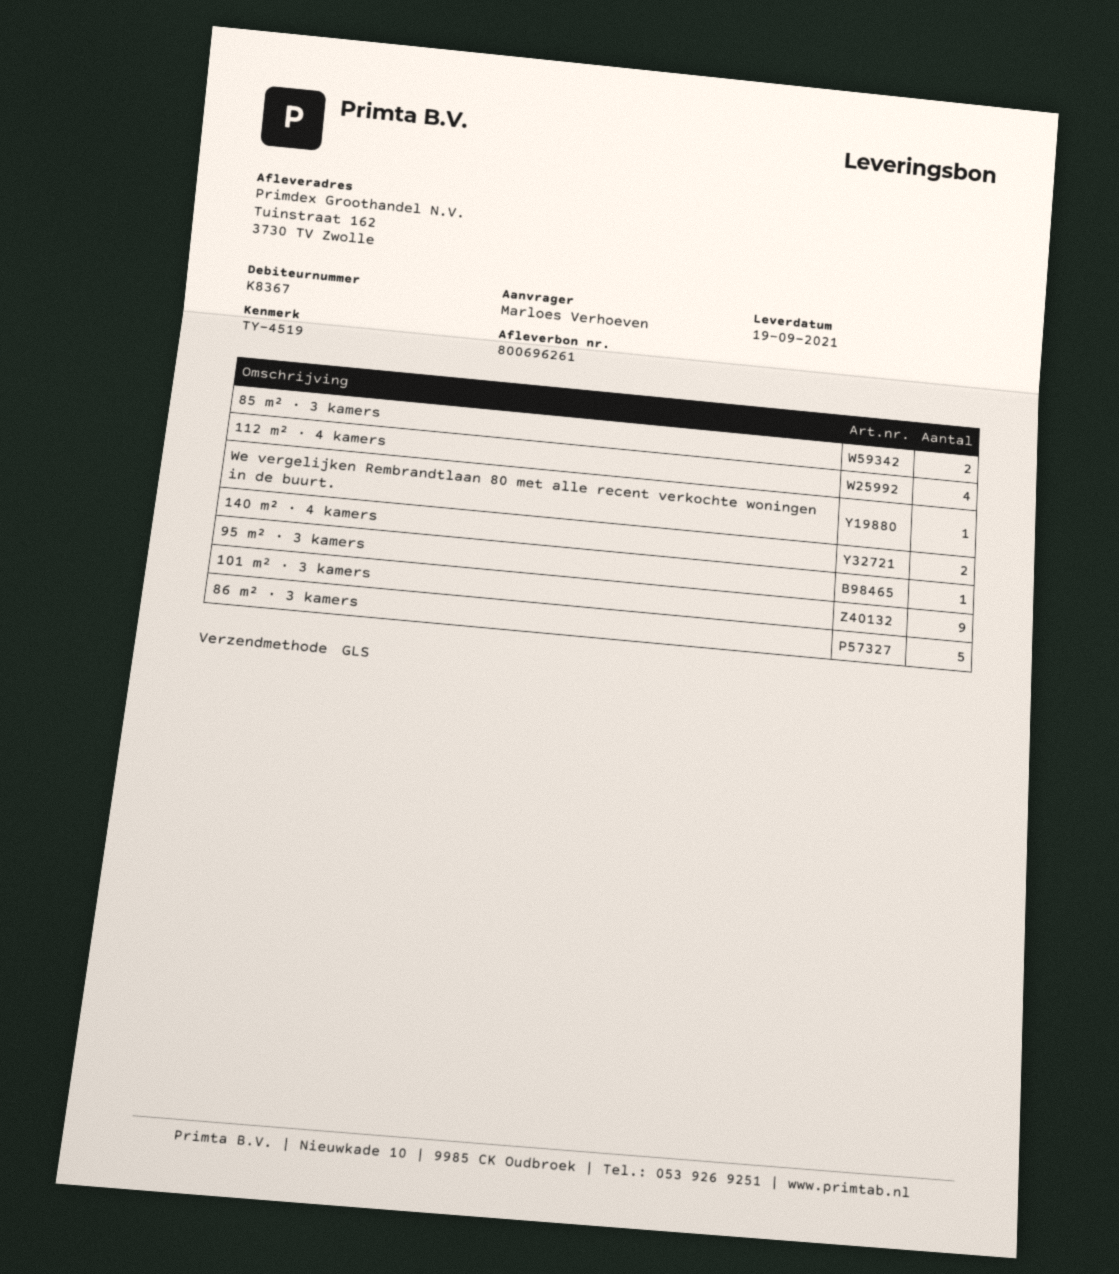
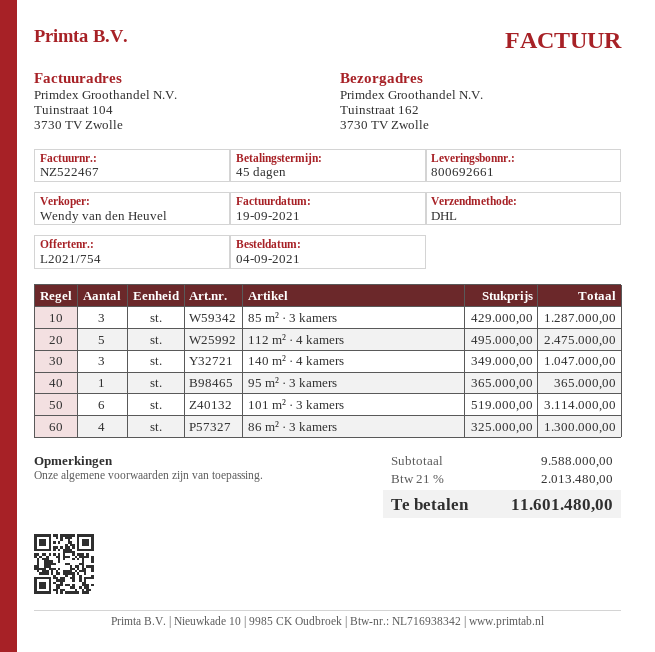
delivery note number: 800696261 -> 800692661
shipping method: GLS -> DHL
85 m² · 3 kamers: 2 -> 3
112 m² · 4 kamers: 4 -> 5
We vergelijken Rembrandtlaan 80 met alle recent verkochte woningen in de buurt.: 1 -> none
140 m² · 4 kamers: 2 -> 3
101 m² · 3 kamers: 9 -> 6
86 m² · 3 kamers: 5 -> 4

